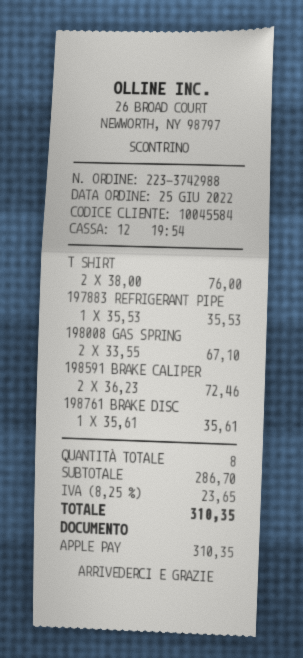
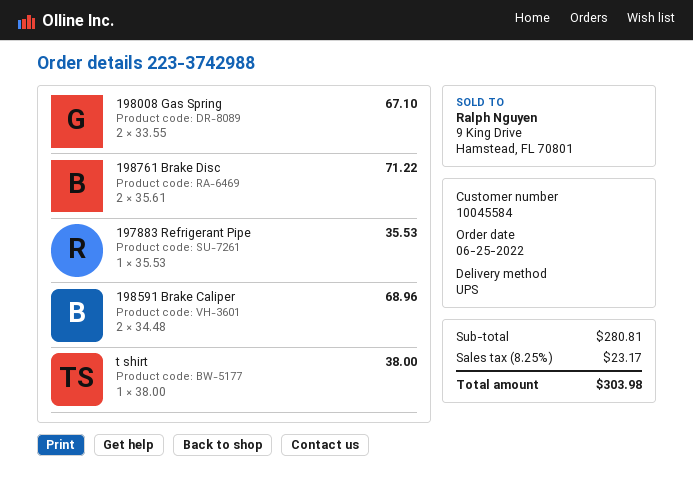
T SHIRT: 2 x 38.00 = 76.00 -> 1 x 38.00 = 38.00
198591 BRAKE CALIPER: 2 x 36.23 = 72.46 -> 2 x 34.48 = 68.96
198761 BRAKE DISC: 1 x 35.61 = 35.61 -> 2 x 35.61 = 71.22
subtotal: 286.70 -> 280.81
tax: 8.25% = 23.65 -> 8.25% = 23.17
total: 310.35 -> 303.98

